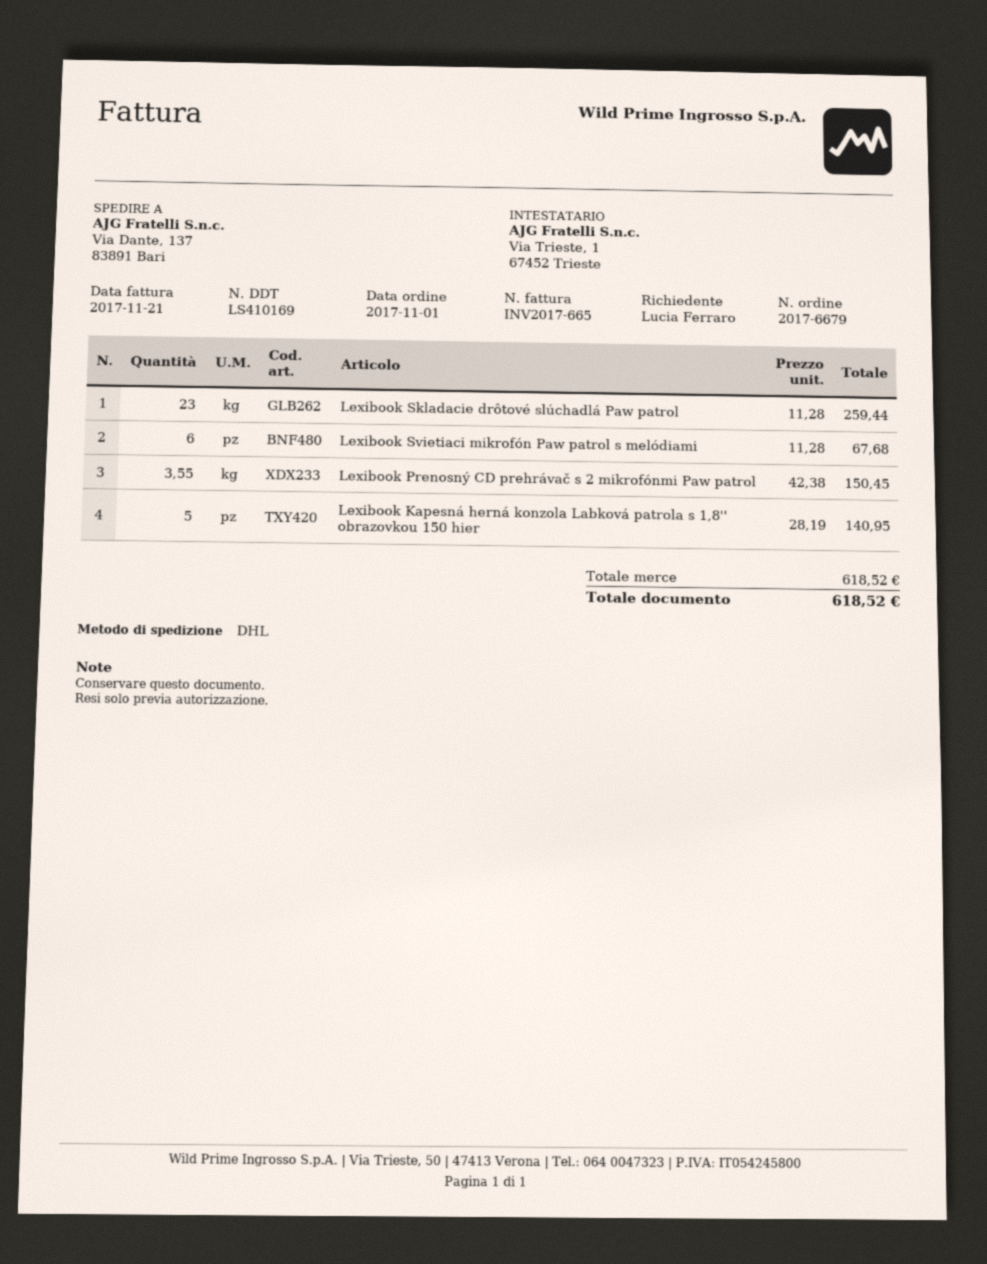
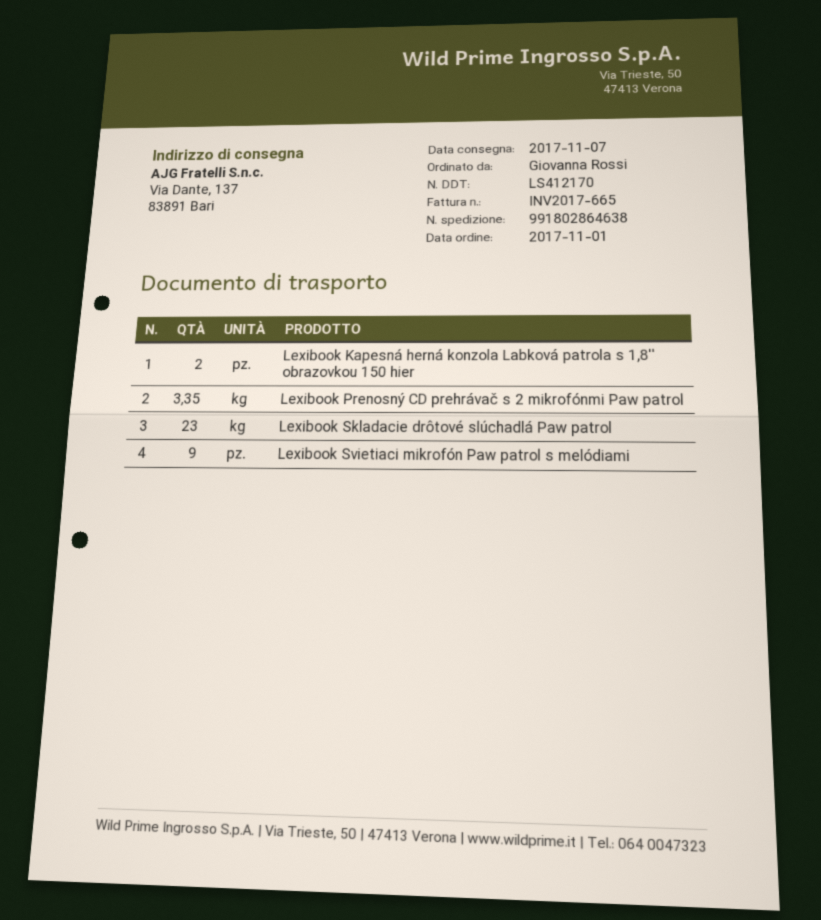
delivery note number: LS410169 -> LS412170
ordered by: Lucia Ferraro -> Giovanna Rossi
Lexibook Svietiaci mikrofón Paw patrol s melódiami: 6 -> 9
Lexibook Prenosný CD prehrávač s 2 mikrofónmi Paw patrol: 3.55 -> 3.35
Lexibook Kapesná herná konzola Labková patrola s 1,8'' obrazovkou 150 hier: 5 -> 2

